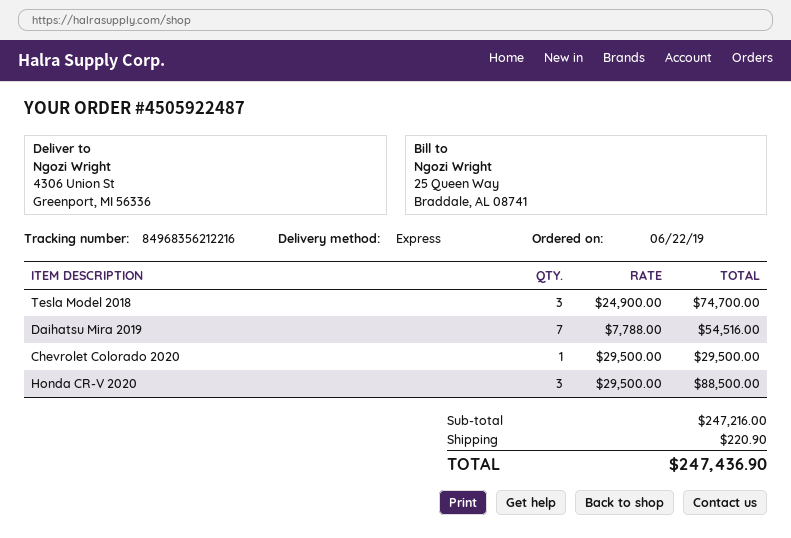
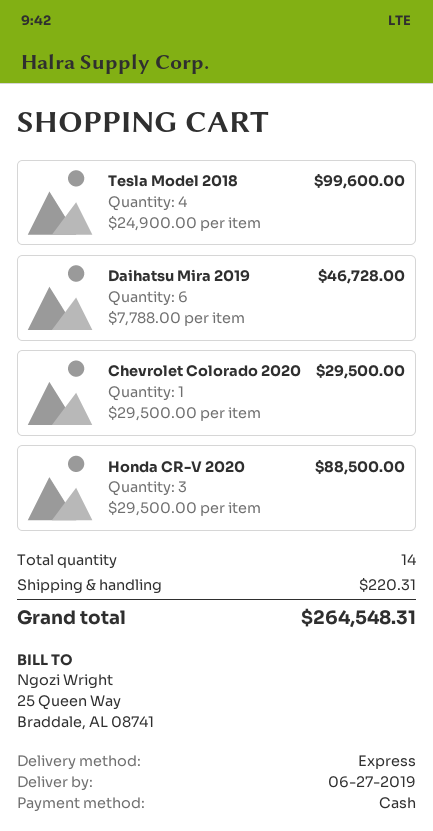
Tesla Model 2018: 3 x 24900.00 = 74700.00 -> 4 x 24900.00 = 99600.00
Daihatsu Mira 2019: 7 x 7788.00 = 54516.00 -> 6 x 7788.00 = 46728.00
shipping: 220.90 -> 220.31
total: 247436.90 -> 264548.31

